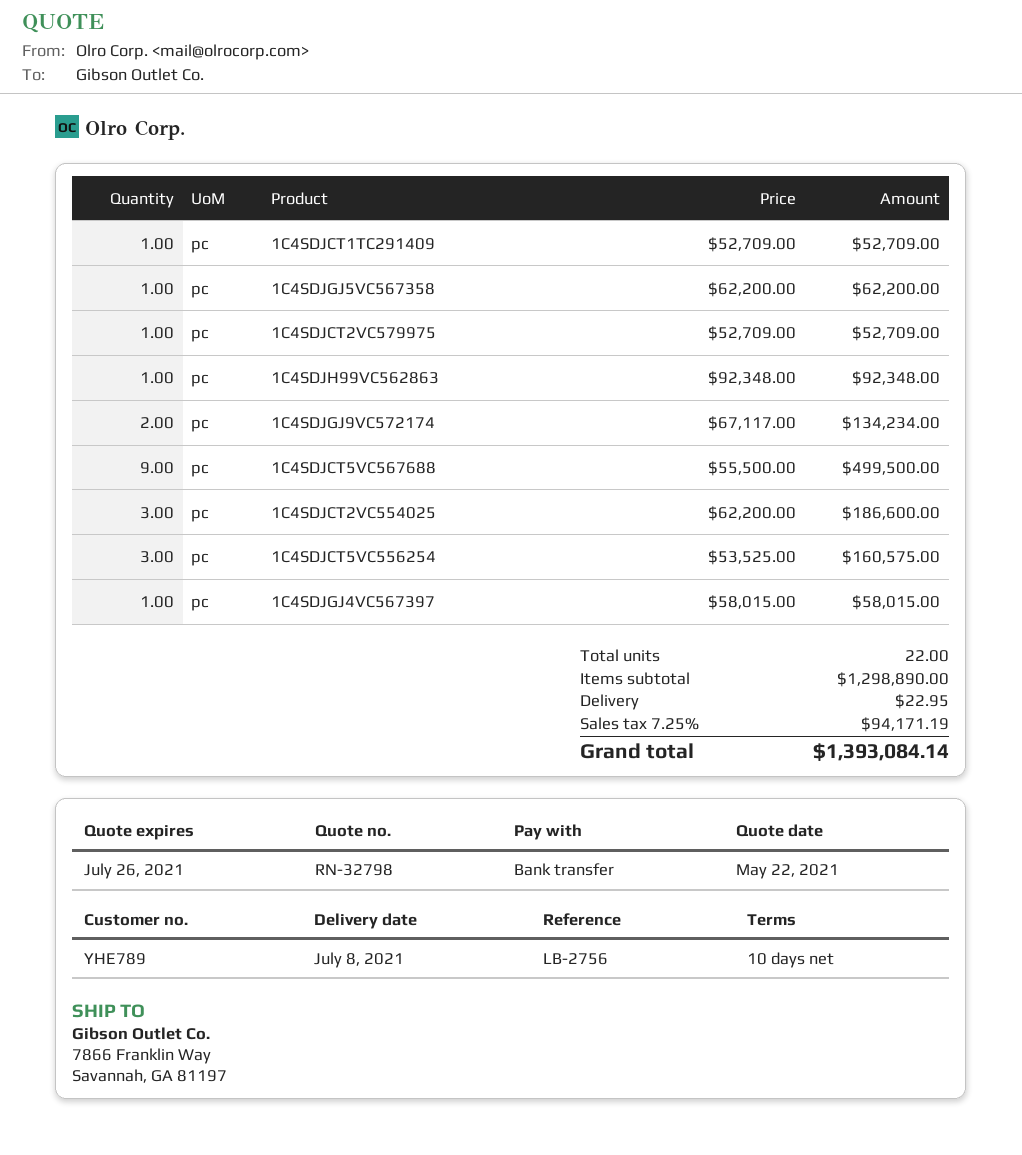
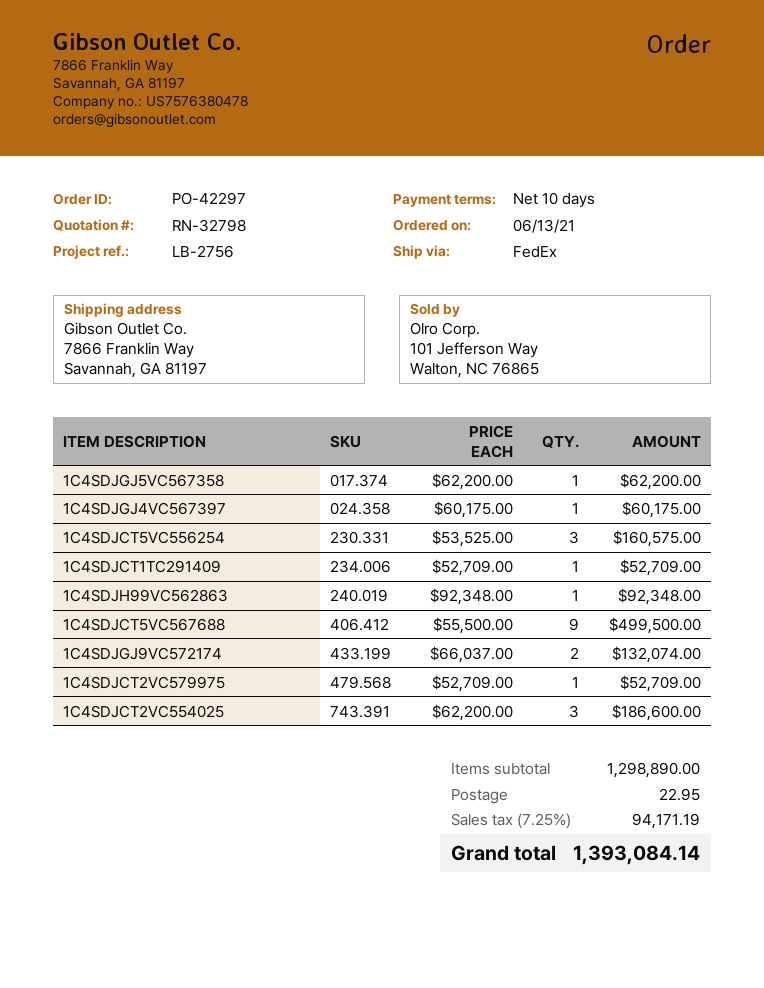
1C4SDJGJ9VC572174: 2 x 67117.00 = 134234.00 -> 2 x 66037.00 = 132074.00
1C4SDJGJ4VC567397: 1 x 58015.00 = 58015.00 -> 1 x 60175.00 = 60175.00

